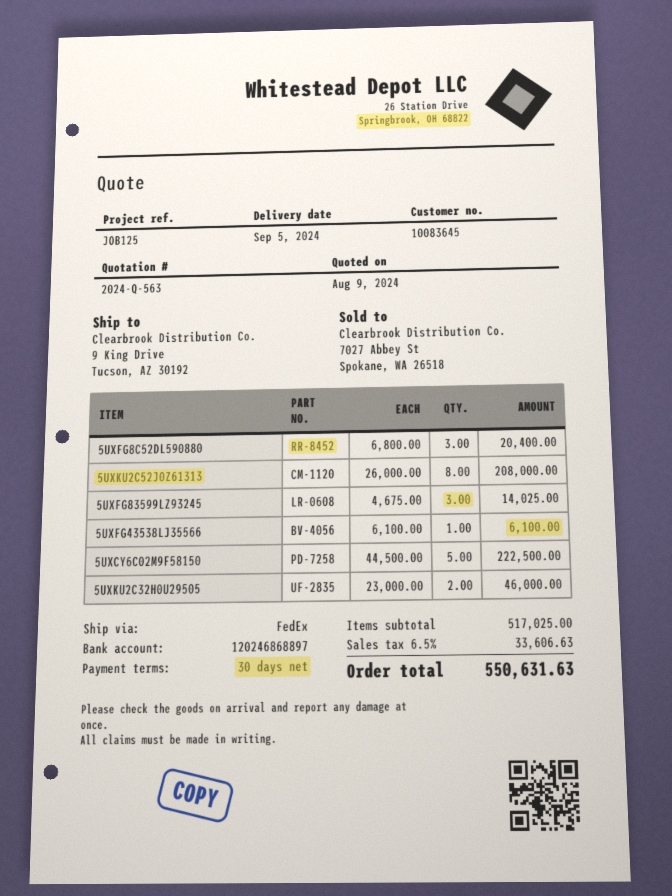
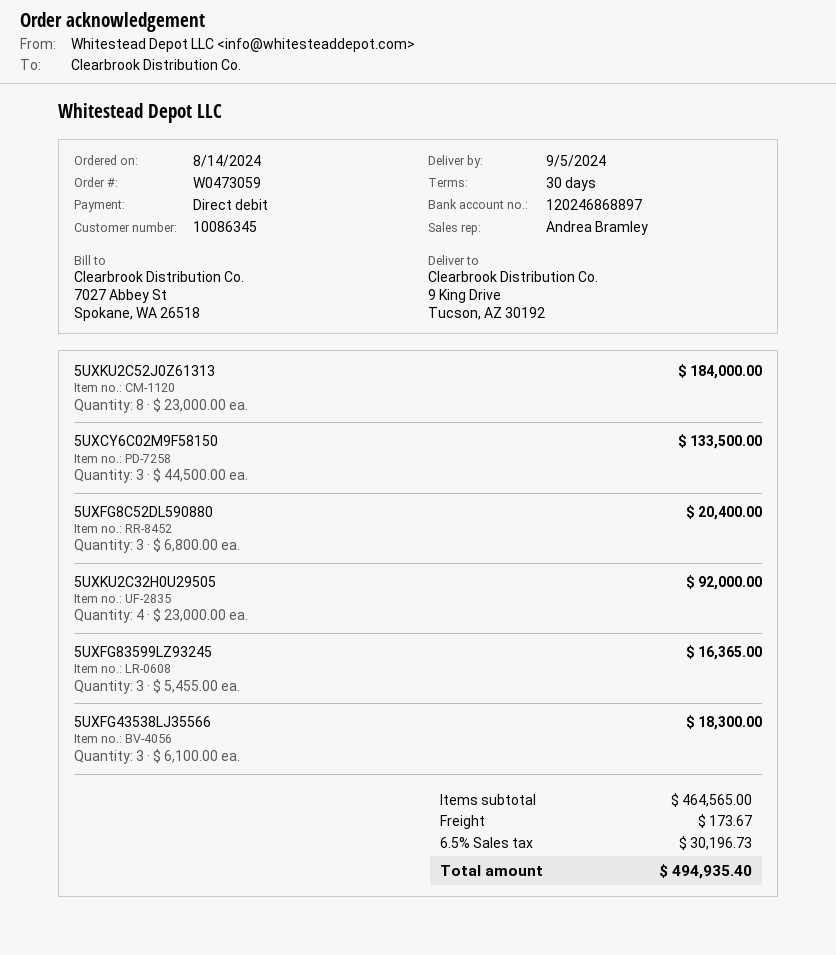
customer number: 10083645 -> 10086345
5UXKU2C52J0Z61313: 8 x 26000.00 = 208000.00 -> 8 x 23000.00 = 184000.00
5UXFG83599LZ93245: 3 x 4675.00 = 14025.00 -> 3 x 5455.00 = 16365.00
5UXFG43538LJ35566: 1 x 6100.00 = 6100.00 -> 3 x 6100.00 = 18300.00
5UXCY6C02M9F58150: 5 x 44500.00 = 222500.00 -> 3 x 44500.00 = 133500.00
5UXKU2C32H0U29505: 2 x 23000.00 = 46000.00 -> 4 x 23000.00 = 92000.00
subtotal: 517025.00 -> 464565.00
shipping: none -> 173.67
tax: 6.5% = 33606.63 -> 6.5% = 30196.73
total: 550631.63 -> 494935.40

